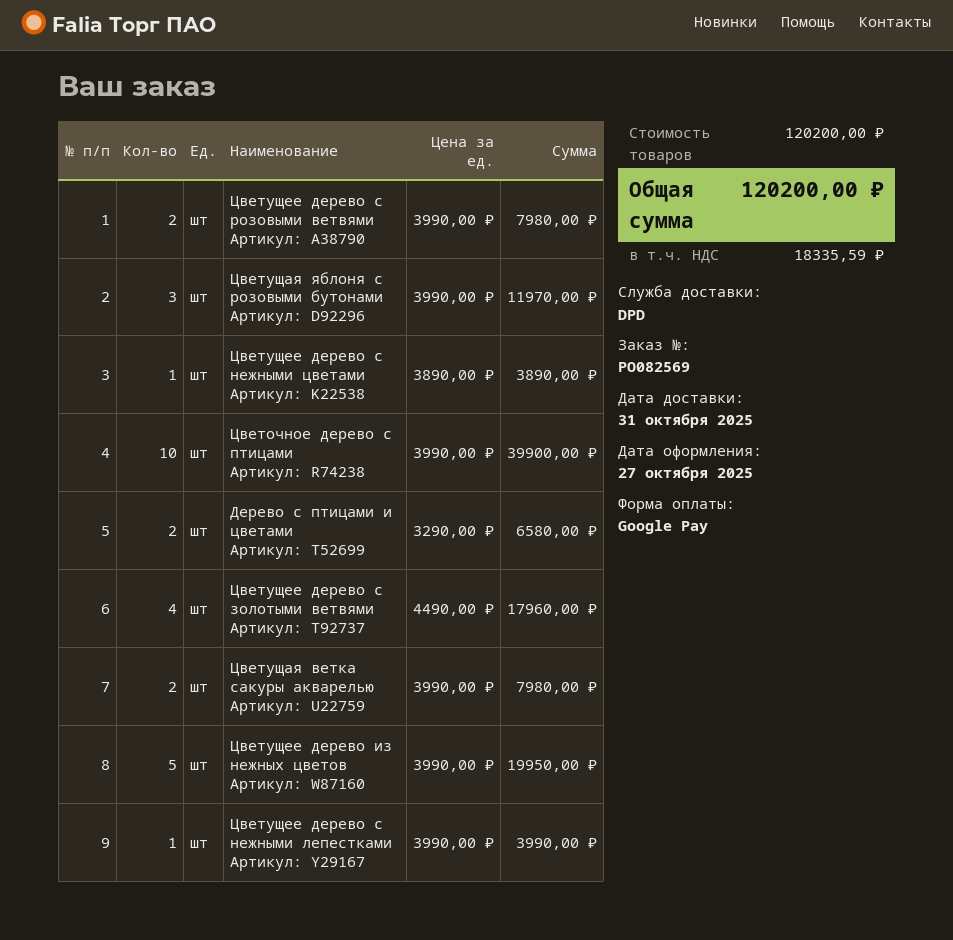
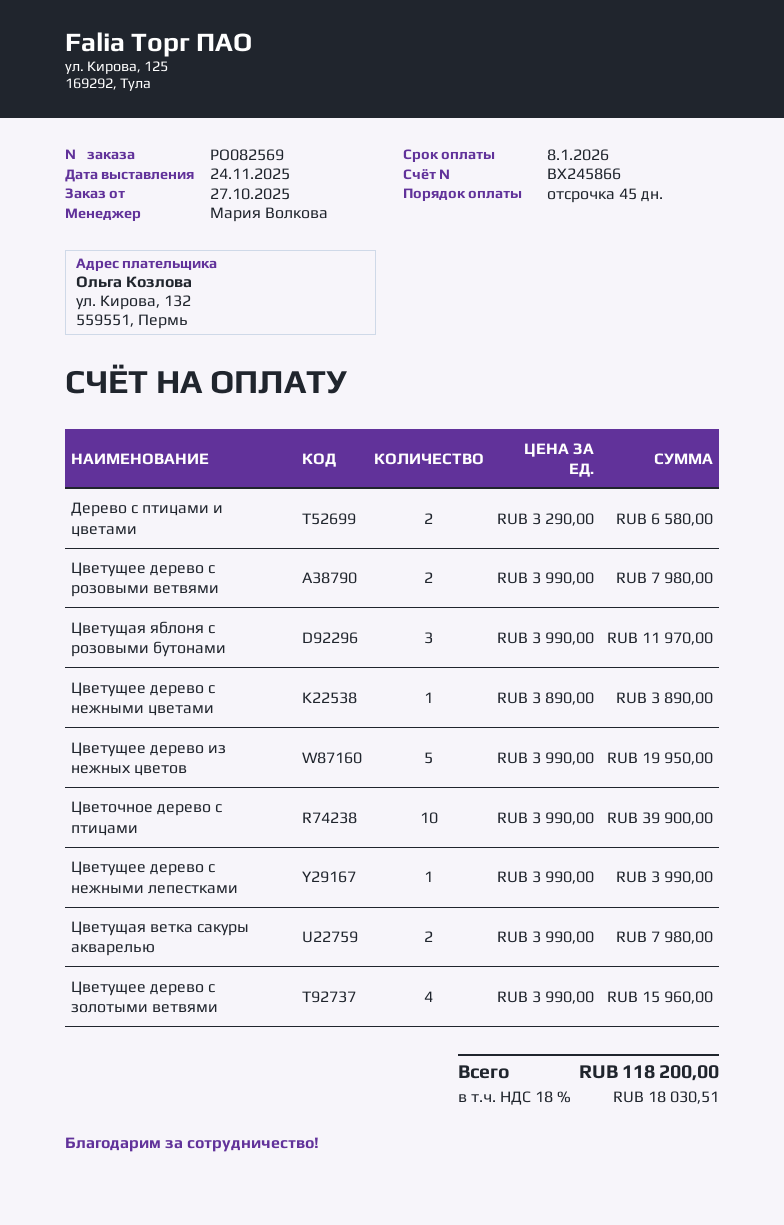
Цветущее дерево с золотыми ветвями: 4 x 4490.00 = 17960.00 -> 4 x 3990.00 = 15960.00
tax: 18335.59 -> 18030.51
total: 120200.00 -> 118200.00

